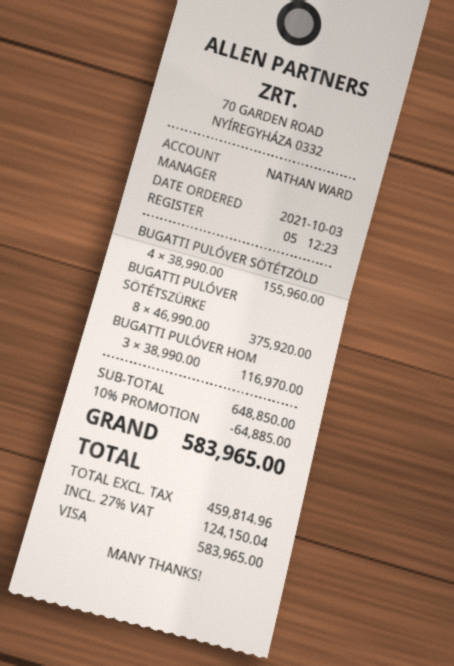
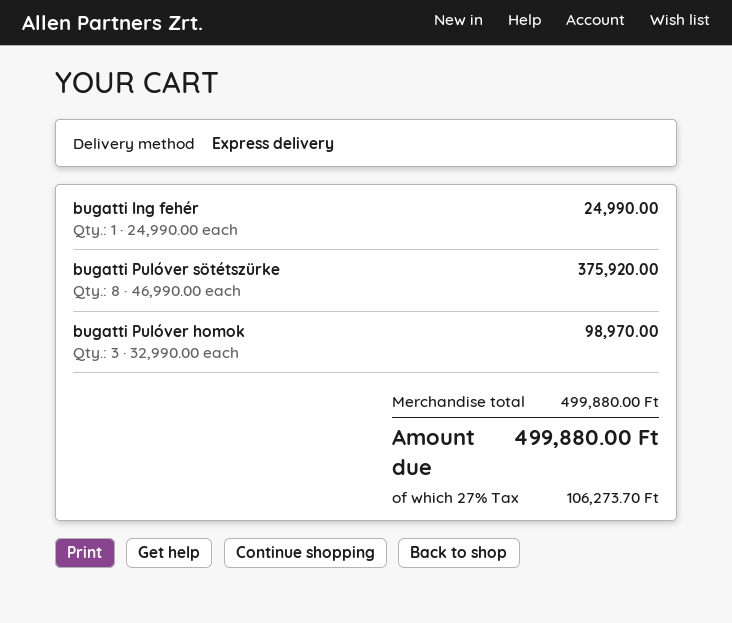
BUGATTI PULÓVER SÖTÉTZÖLD: 4 x 38990.00 = 155960.00 -> none
BUGATTI PULÓVER HOM: 3 x 38990.00 = 116970.00 -> 3 x 32990.00 = 98970.00
bugatti Ing fehér: none -> 1 x 24990.00 = 24990.00
subtotal: 648850.00 -> 499880.00
discount: 10% = 64885.00 -> none
tax: 27% = 124150.04 -> 27% = 106273.70
total: 583965.00 -> 499880.00

